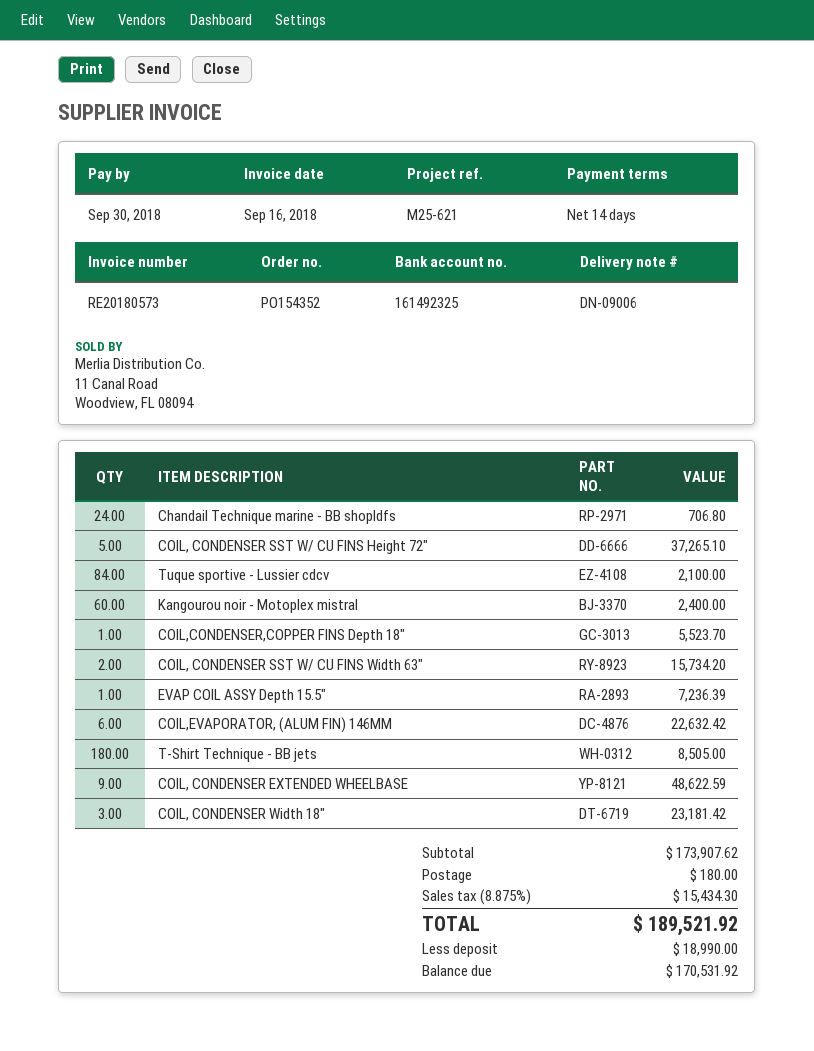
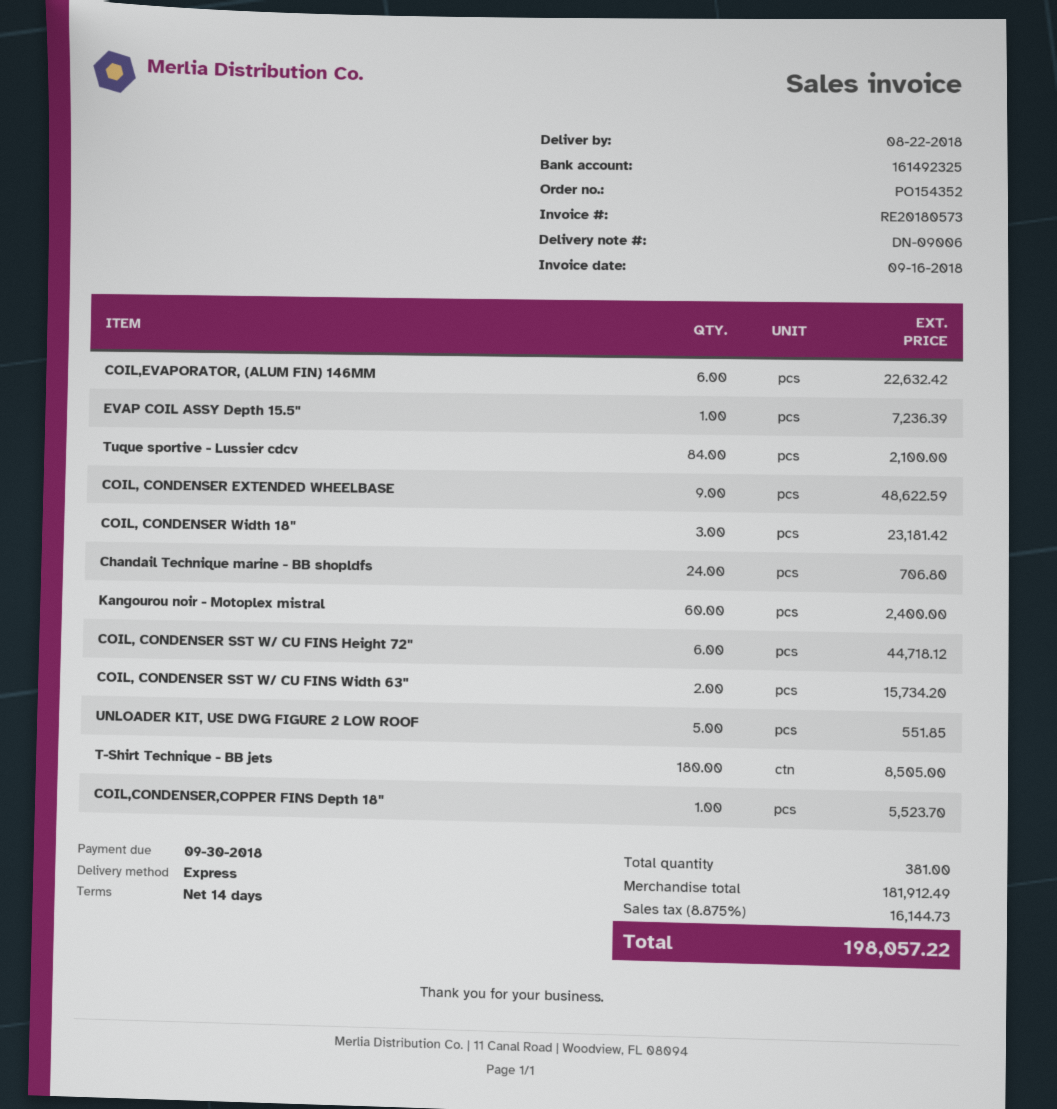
COIL, CONDENSER SST W/ CU FINS Height 72": 5 for 37265.10 -> 6 for 44718.12
UNLOADER KIT, USE DWG FIGURE 2 LOW ROOF: none -> 5 for 551.85
subtotal: 173907.62 -> 181912.49
shipping: 180.00 -> none
tax: 8.875% = 15434.30 -> 8.875% = 16144.73
total: 189521.92 -> 198057.22

